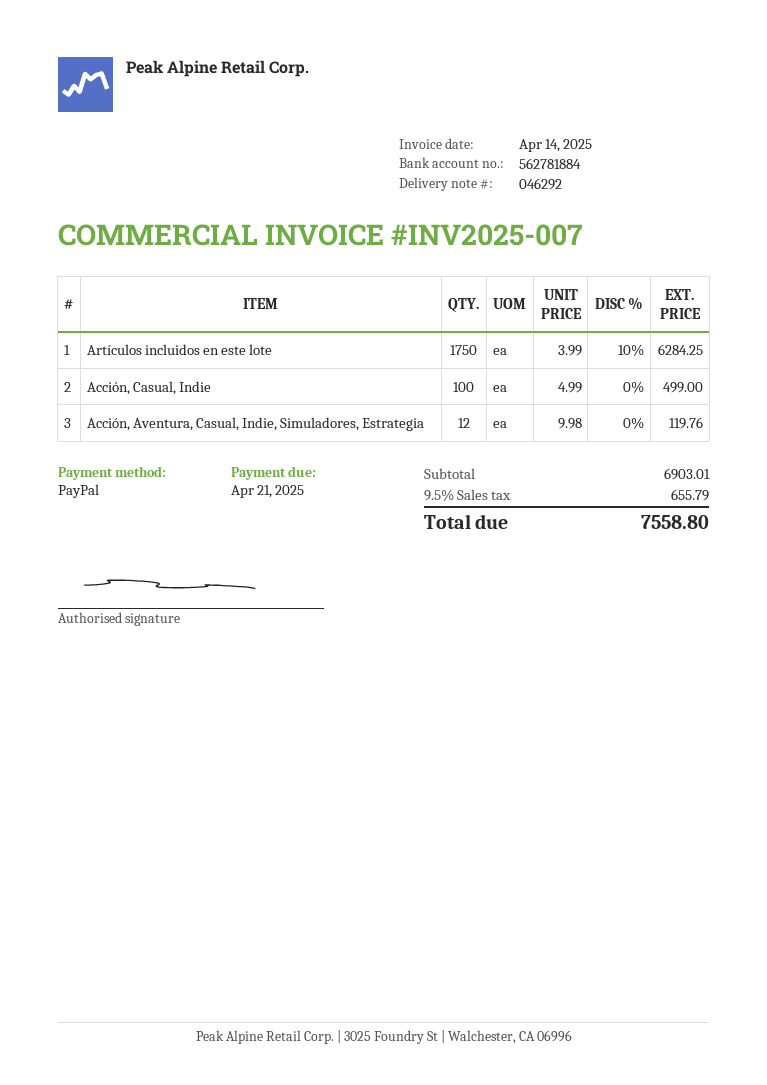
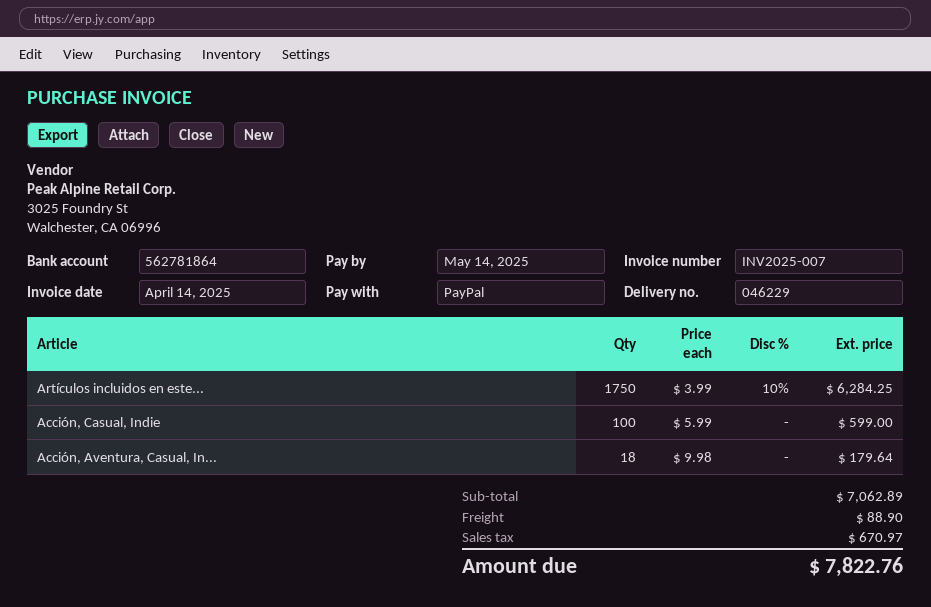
delivery note number: 046292 -> 046229
due date: 2025-04-21 -> 2025-05-14
bank account: 562781884 -> 562781864
Acción, Casual, Indie: 100 x 4.99 = 499.00 -> 100 x 5.99 = 599.00
Acción, Aventura, Casual, Indie, Simuladores, Estrategia: 12 x 9.98 = 119.76 -> 18 x 9.98 = 179.64
subtotal: 6903.01 -> 7062.89
shipping: none -> 88.90
tax: 655.79 -> 670.97
total: 7558.80 -> 7822.76

